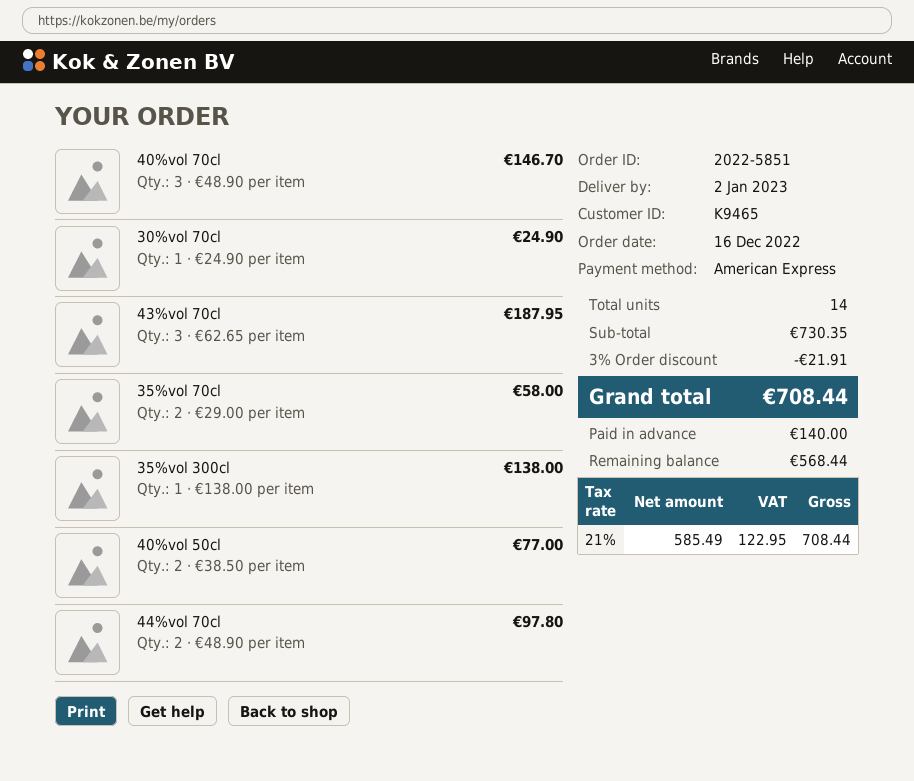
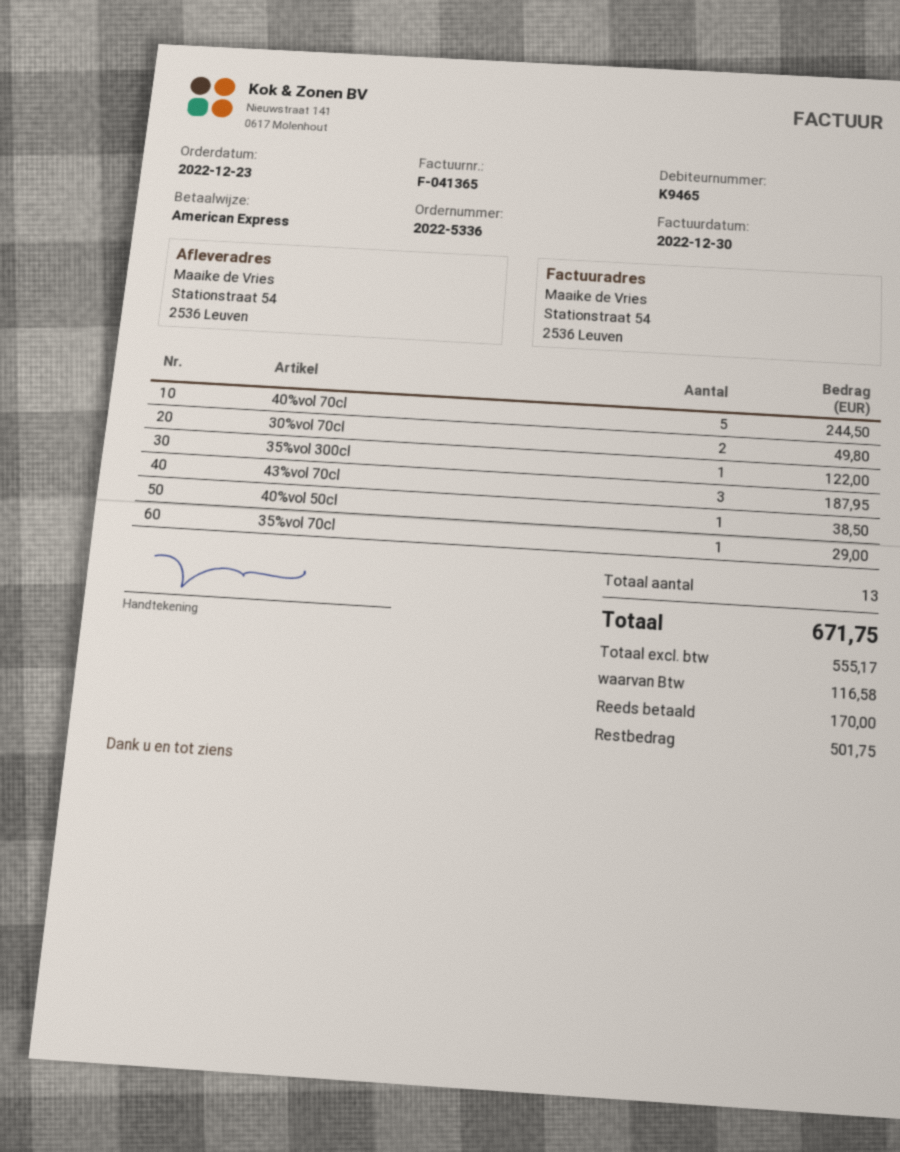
order number: 2022-5851 -> 2022-5336
order date: 2022-12-16 -> 2022-12-23
40%vol 70cl: 3 for 146.70 -> 5 for 244.50
30%vol 70cl: 1 for 24.90 -> 2 for 49.80
35%vol 70cl: 2 for 58.00 -> 1 for 29.00
35%vol 300cl: 1 for 138.00 -> 1 for 122.00
40%vol 50cl: 2 for 77.00 -> 1 for 38.50
44%vol 70cl: 2 for 97.80 -> none
total quantity: 14 -> 13
discount: 3% = 21.91 -> none
net: 585.49 -> 555.17
tax: 122.95 -> 116.58
total: 708.44 -> 671.75
deposit: 140.00 -> 170.00
balance: 568.44 -> 501.75

